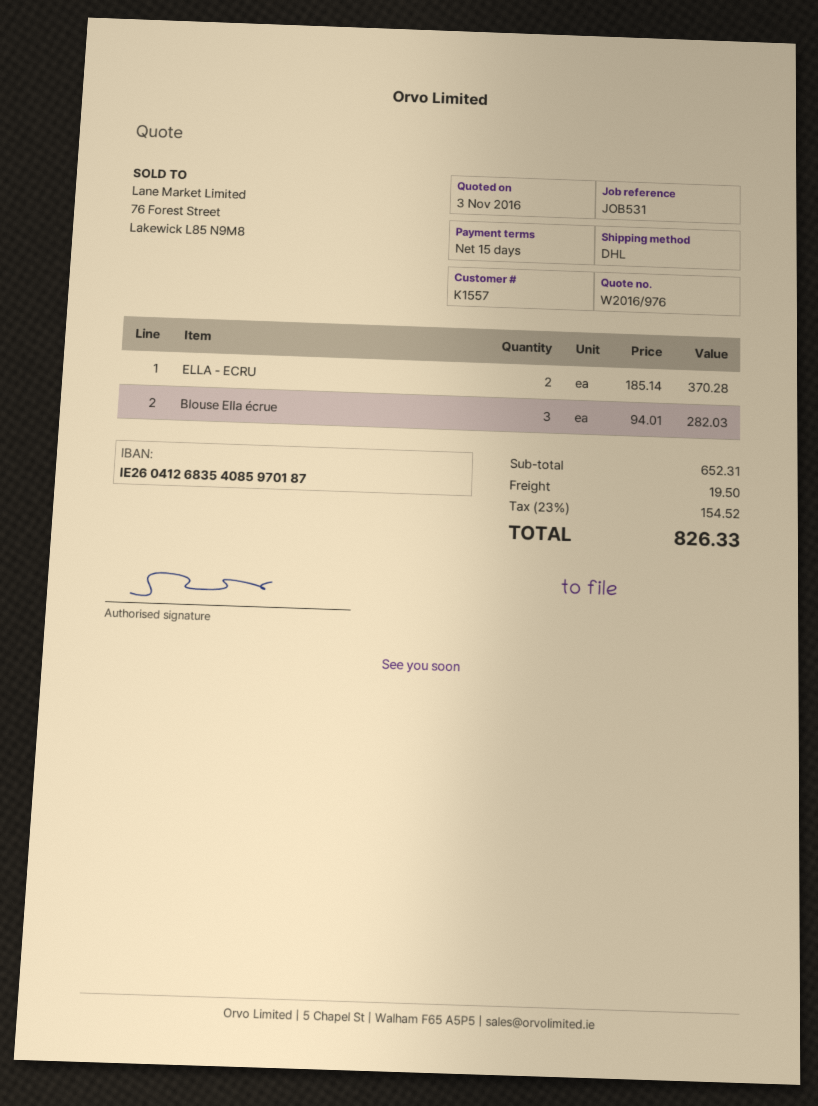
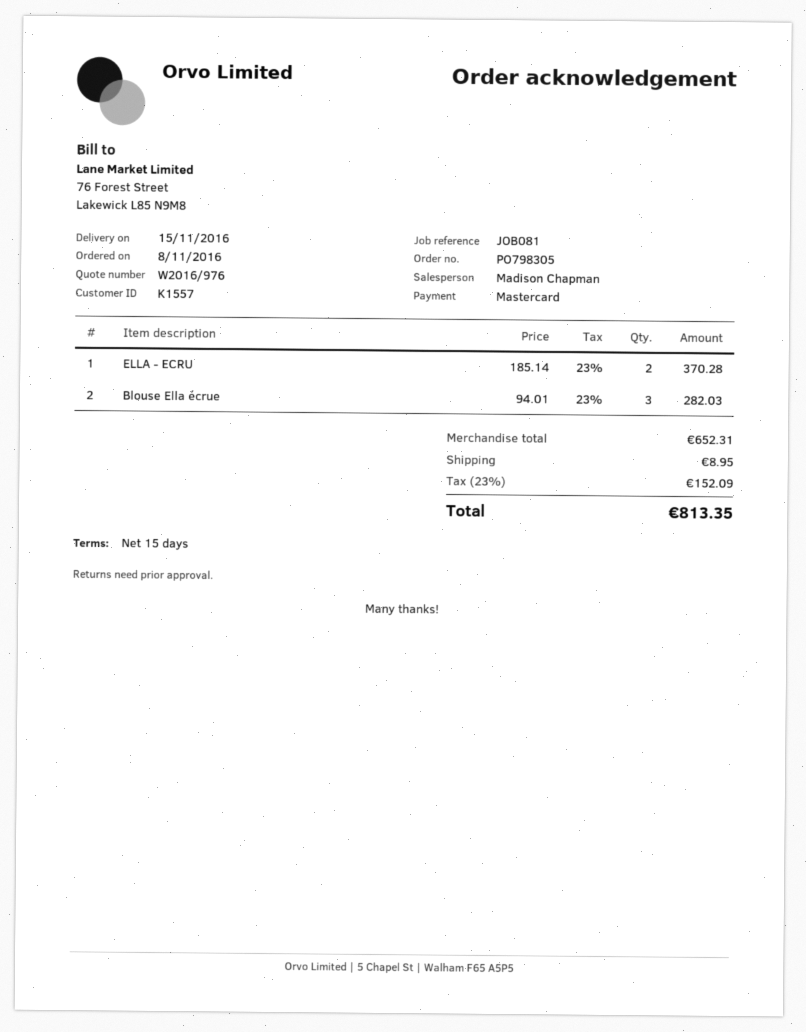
reference: JOB531 -> JOB081
shipping: 19.50 -> 8.95
tax: 23% = 154.52 -> 23% = 152.09
total: 826.33 -> 813.35

